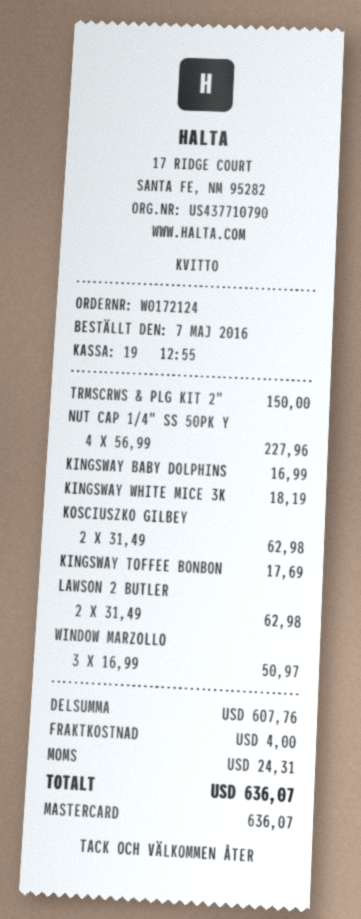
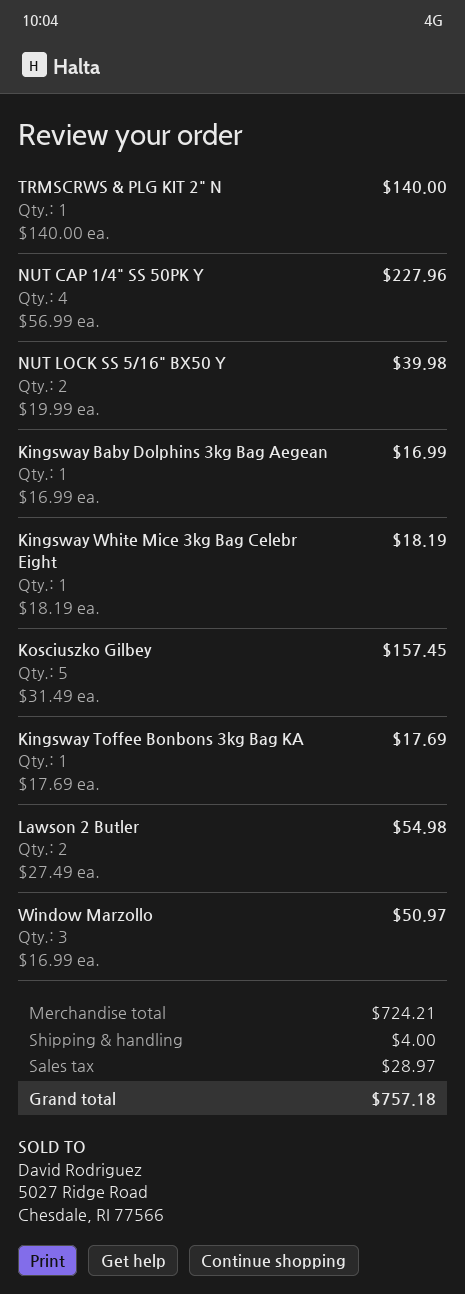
TRMSCRWS & PLG KIT 2": 1 x 150.00 = 150.00 -> 1 x 140.00 = 140.00
KOSCIUSZKO GILBEY: 2 x 31.49 = 62.98 -> 5 x 31.49 = 157.45
LAWSON 2 BUTLER: 2 x 31.49 = 62.98 -> 2 x 27.49 = 54.98
NUT LOCK SS 5/16" BX50 Y: none -> 2 x 19.99 = 39.98
subtotal: 607.76 -> 724.21
tax: 24.31 -> 28.97
total: 636.07 -> 757.18

